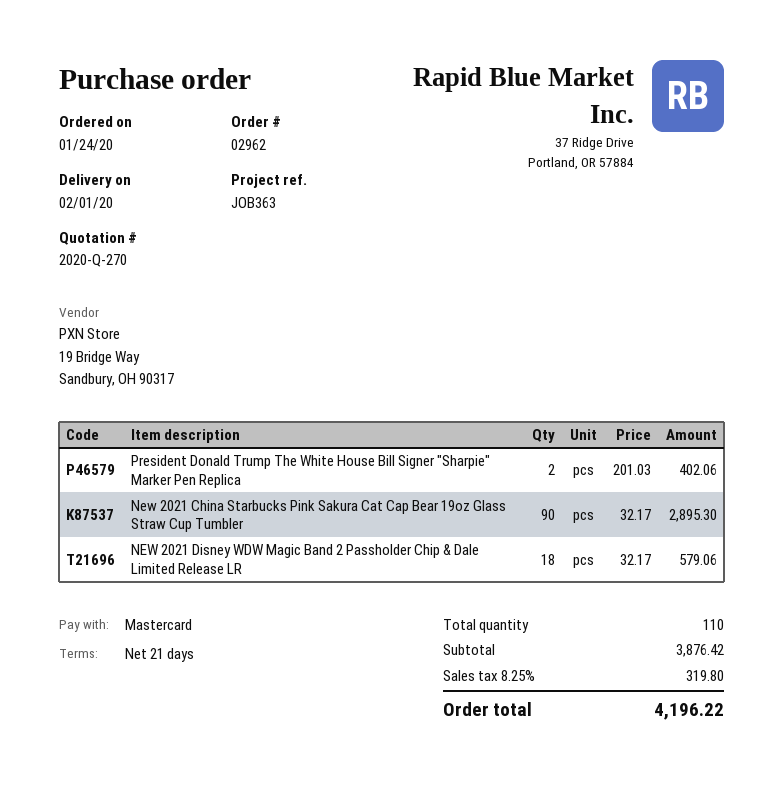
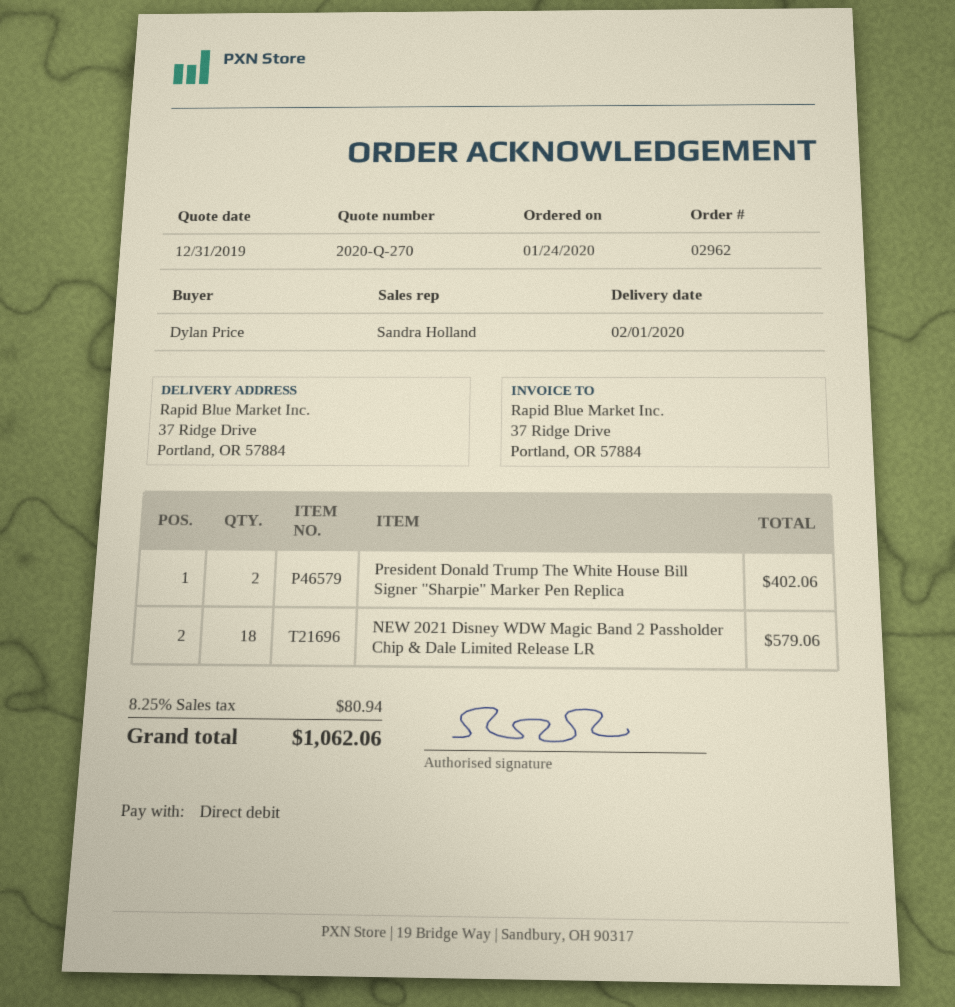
payment method: Mastercard -> direct debit
New 2021 China Starbucks Pink Sakura Cat Cap Bear 19oz Glass Straw Cup Tumbler: 90 for 2895.30 -> none
tax: 8.25% = 319.80 -> 8.25% = 80.94
total: 4196.22 -> 1062.06

